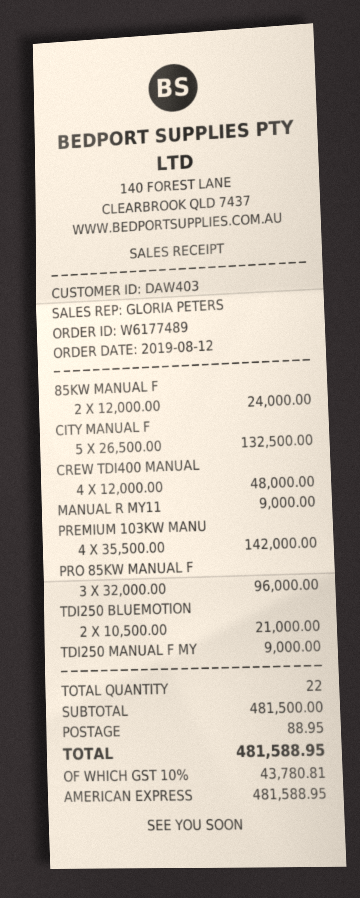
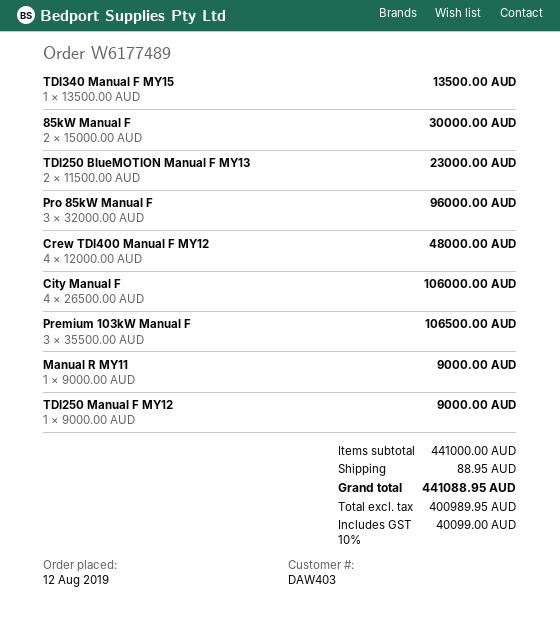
85KW MANUAL F: 2 x 12000.00 = 24000.00 -> 2 x 15000.00 = 30000.00
CITY MANUAL F: 5 x 26500.00 = 132500.00 -> 4 x 26500.00 = 106000.00
PREMIUM 103KW MANU: 4 x 35500.00 = 142000.00 -> 3 x 35500.00 = 106500.00
TDI250 BLUEMOTION: 2 x 10500.00 = 21000.00 -> 2 x 11500.00 = 23000.00
TDI340 Manual F MY15: none -> 1 x 13500.00 = 13500.00
subtotal: 481500.00 -> 441000.00
tax: 10% = 43780.81 -> 10% = 40099.00
total: 481588.95 -> 441088.95

